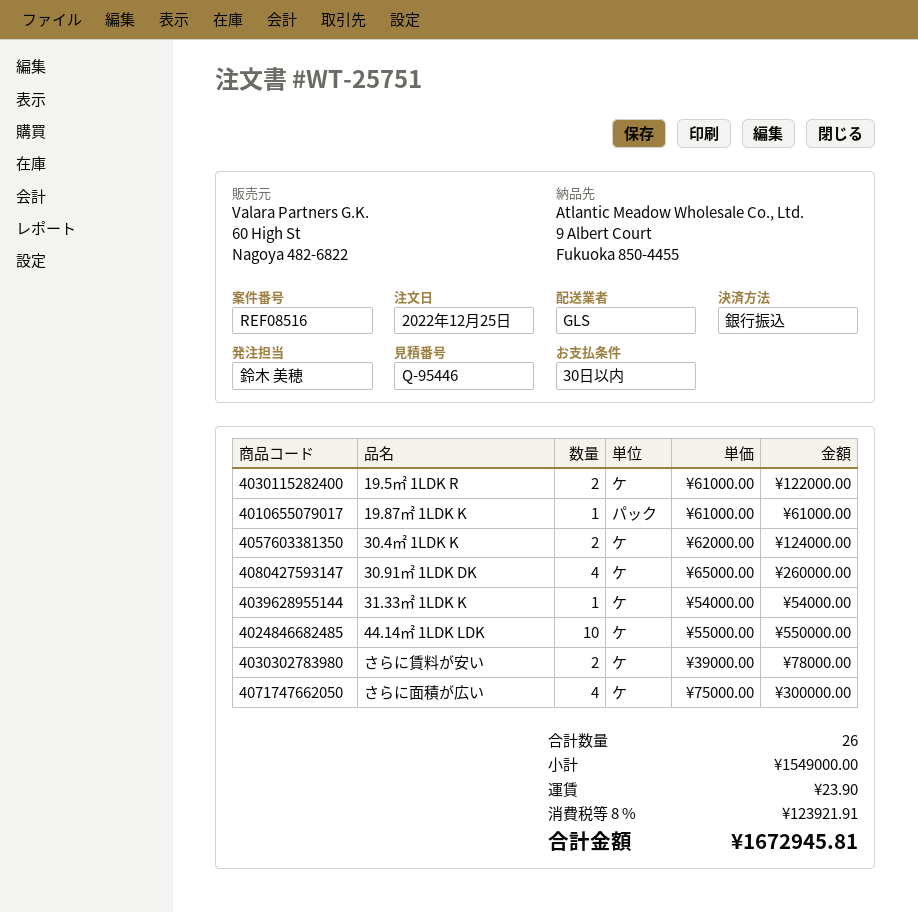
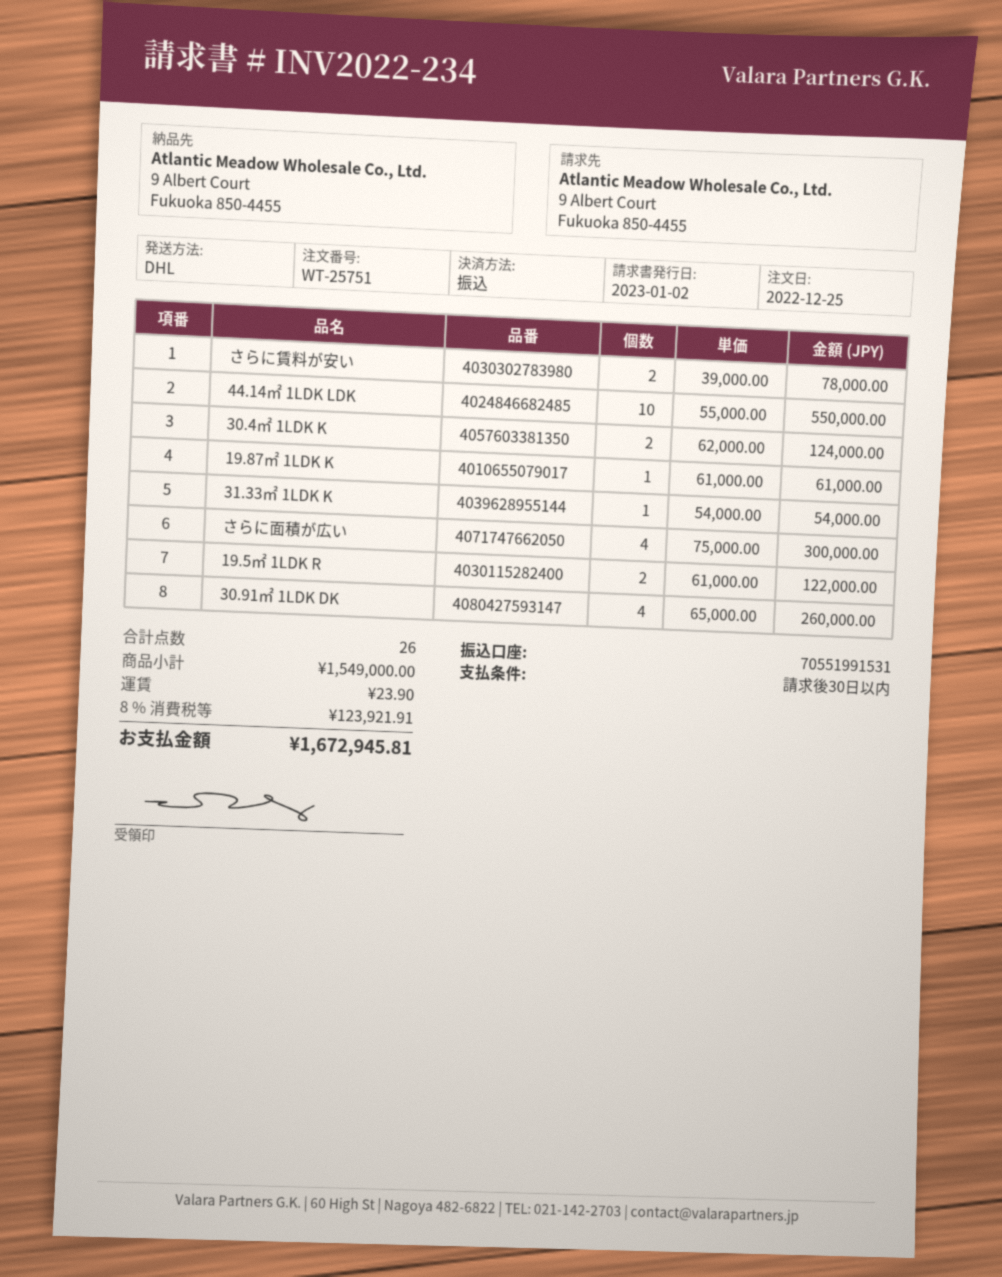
shipping method: GLS -> DHL

